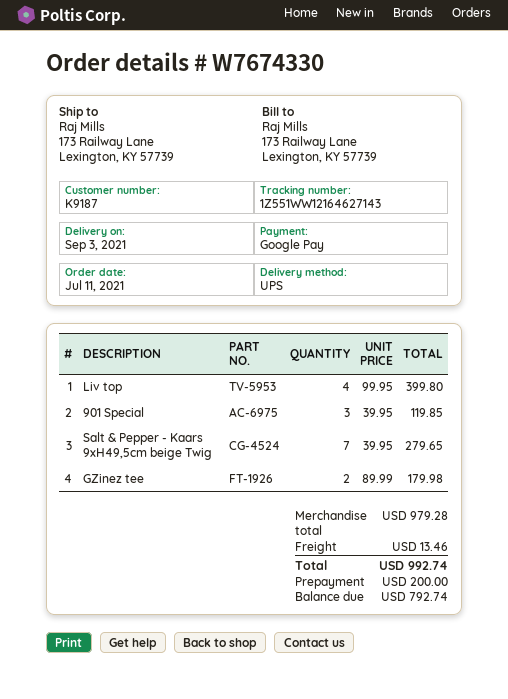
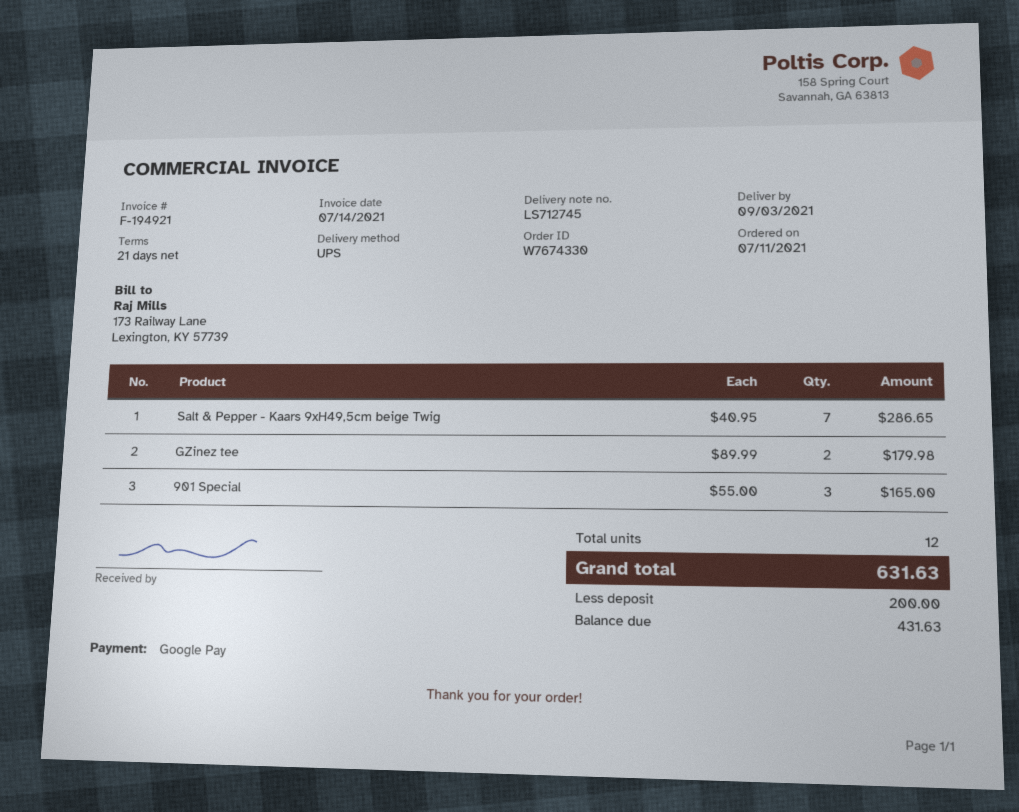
Liv top: 4 x 99.95 = 399.80 -> none
901 Special: 3 x 39.95 = 119.85 -> 3 x 55.00 = 165.00
Salt & Pepper - Kaars 9xH49,5cm beige Twig: 7 x 39.95 = 279.65 -> 7 x 40.95 = 286.65
shipping: 13.46 -> none
total: 992.74 -> 631.63
balance: 792.74 -> 431.63

